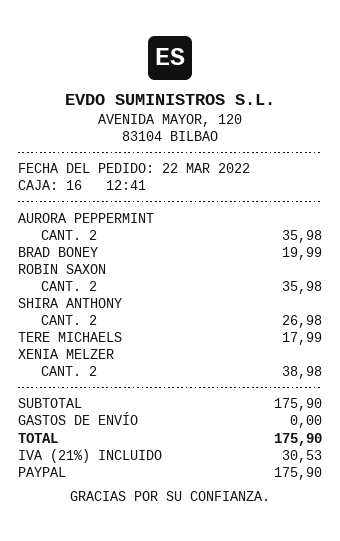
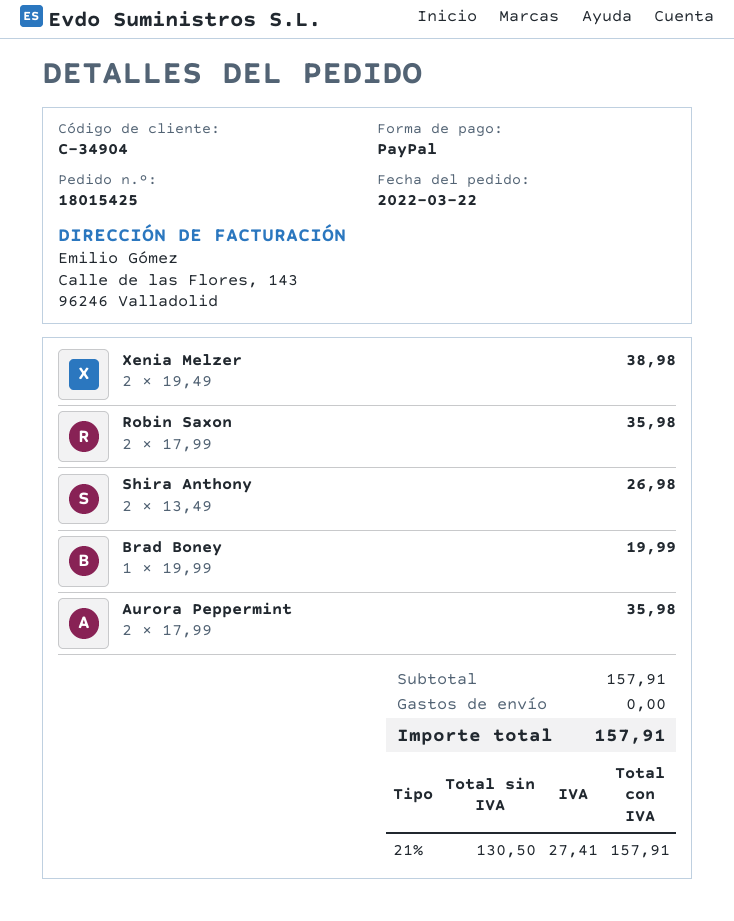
TERE MICHAELS: 1 for 17.99 -> none
subtotal: 175.90 -> 157.91
tax: 21% = 30.53 -> 21% = 27.41
total: 175.90 -> 157.91

